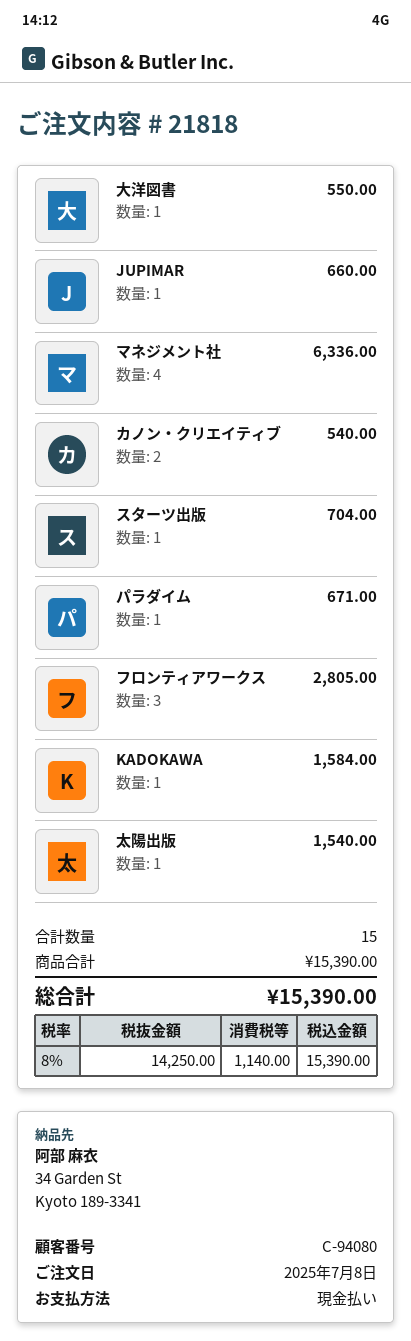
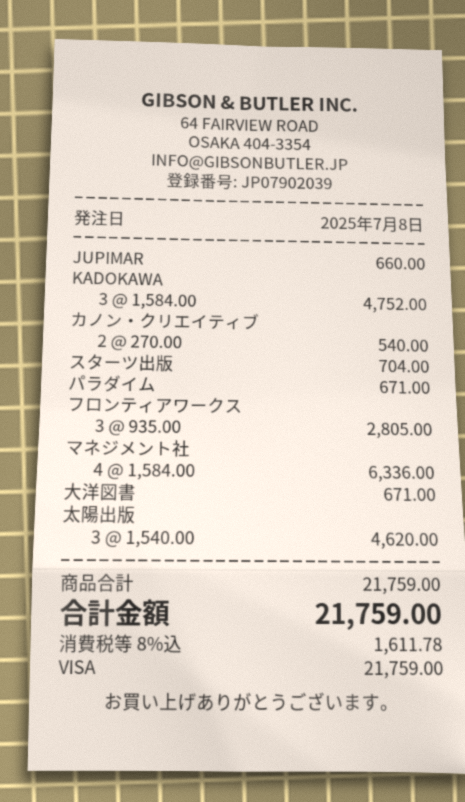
payment method: cash -> Visa
大洋図書: 1 for 550.00 -> 1 for 671.00
KADOKAWA: 1 for 1584.00 -> 3 for 4752.00
太陽出版: 1 for 1540.00 -> 3 for 4620.00
subtotal: 15390.00 -> 21759.00
tax: 8% = 1140.00 -> 8% = 1611.78
total: 15390.00 -> 21759.00

